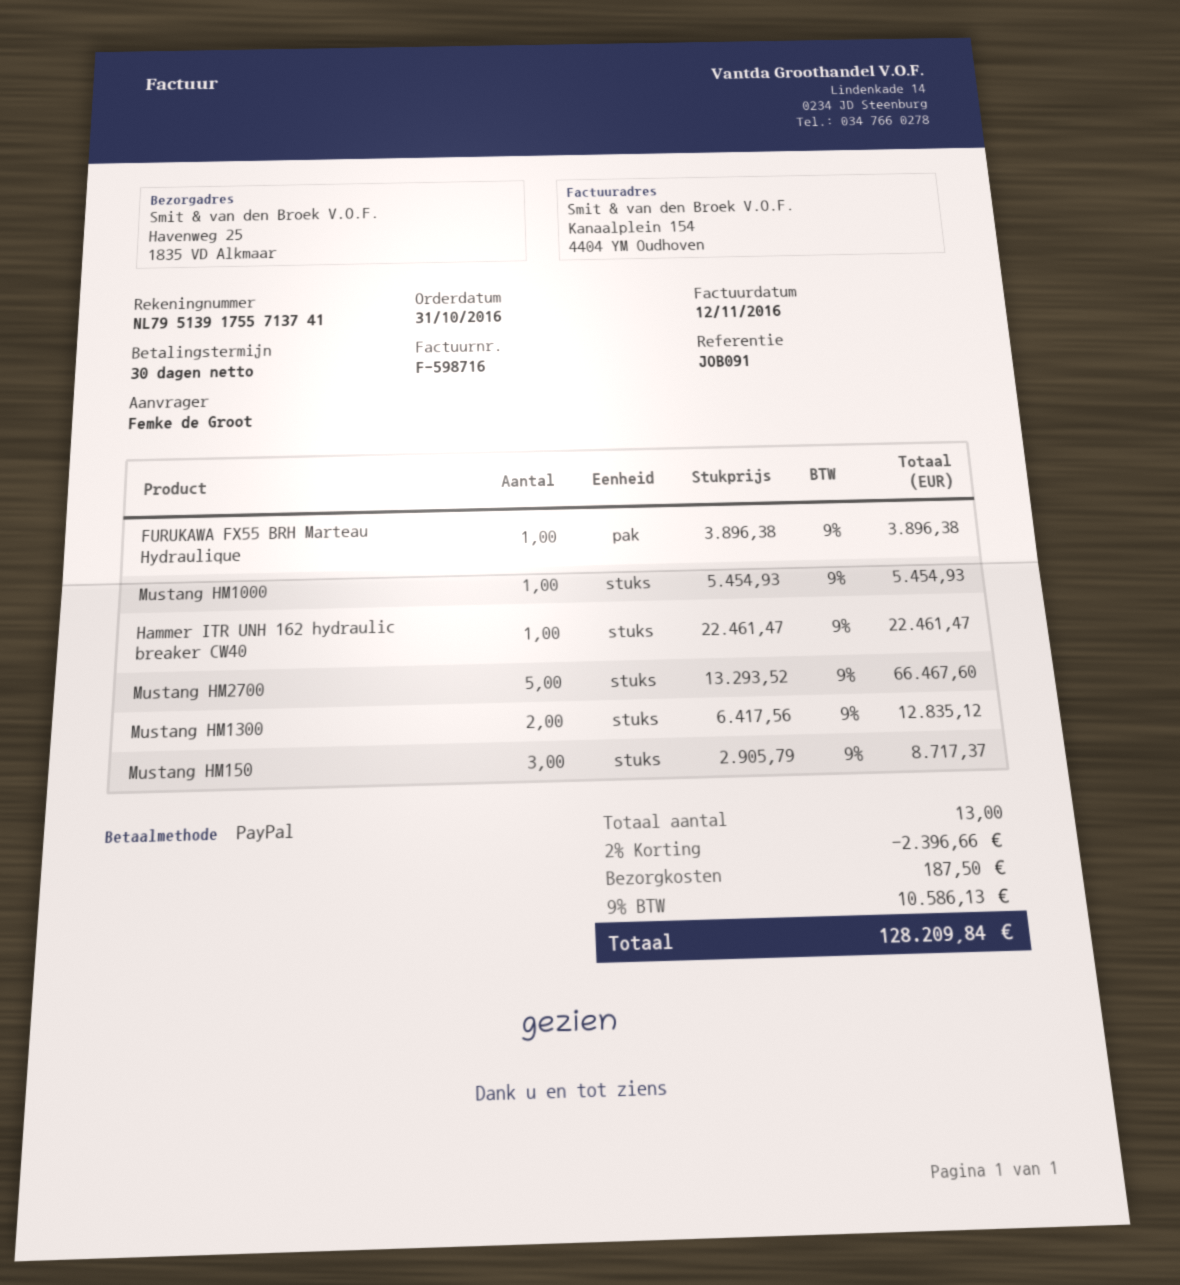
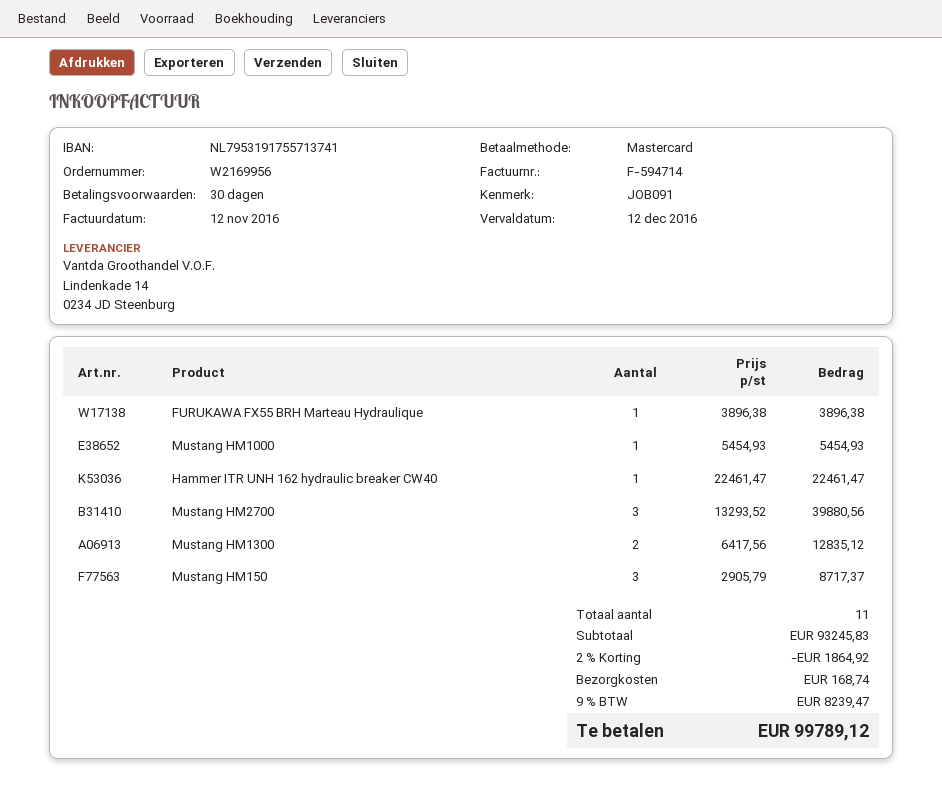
invoice number: F-598716 -> F-594714
payment method: PayPal -> Mastercard
bank account: NL7951391755713741 -> NL7953191755713741
Mustang HM2700: 5 x 13293.52 = 66467.60 -> 3 x 13293.52 = 39880.56
total quantity: 13 -> 11
discount: 2% = 2396.66 -> 2% = 1864.92
shipping: 187.50 -> 168.74
tax: 9% = 10586.13 -> 9% = 8239.47
total: 128209.84 -> 99789.12

